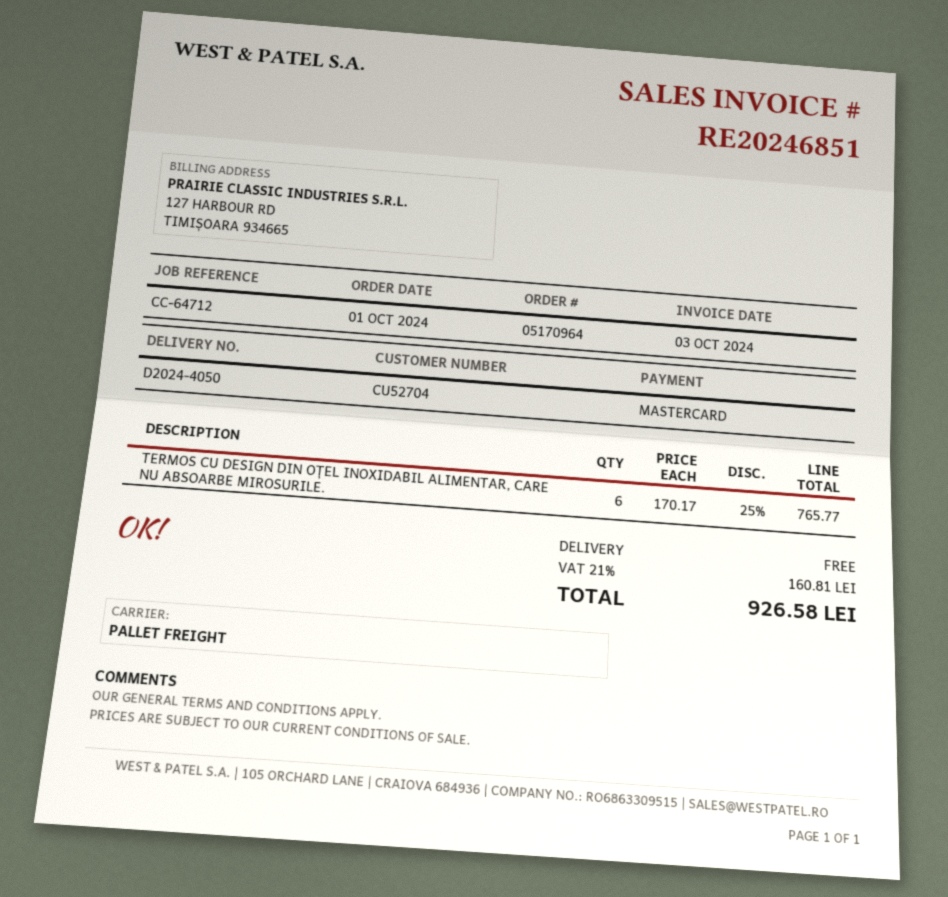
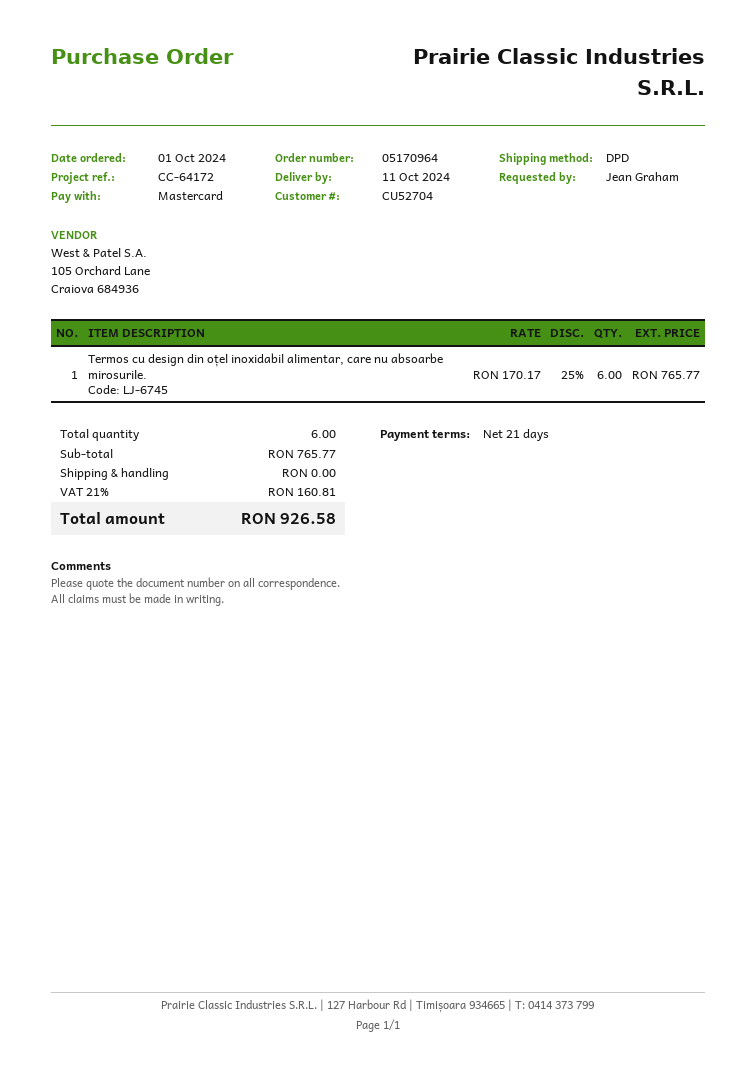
reference: CC-64712 -> CC-64172
shipping method: pallet freight -> DPD

